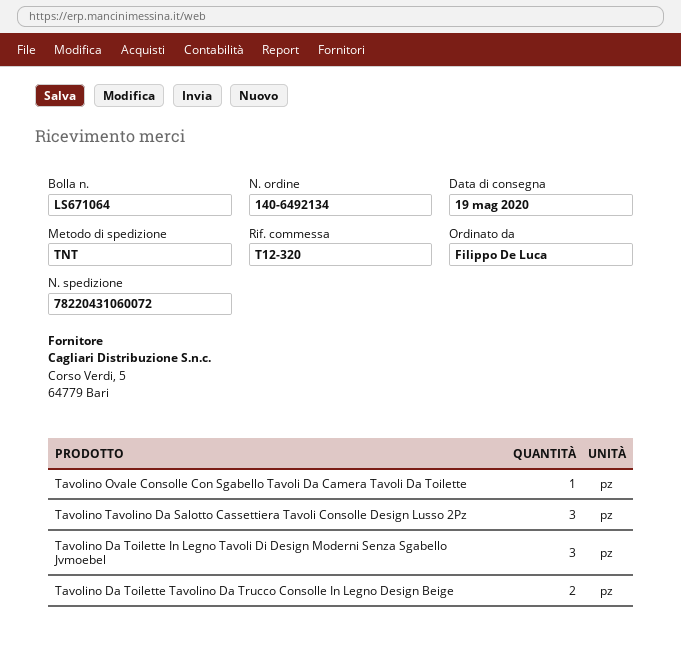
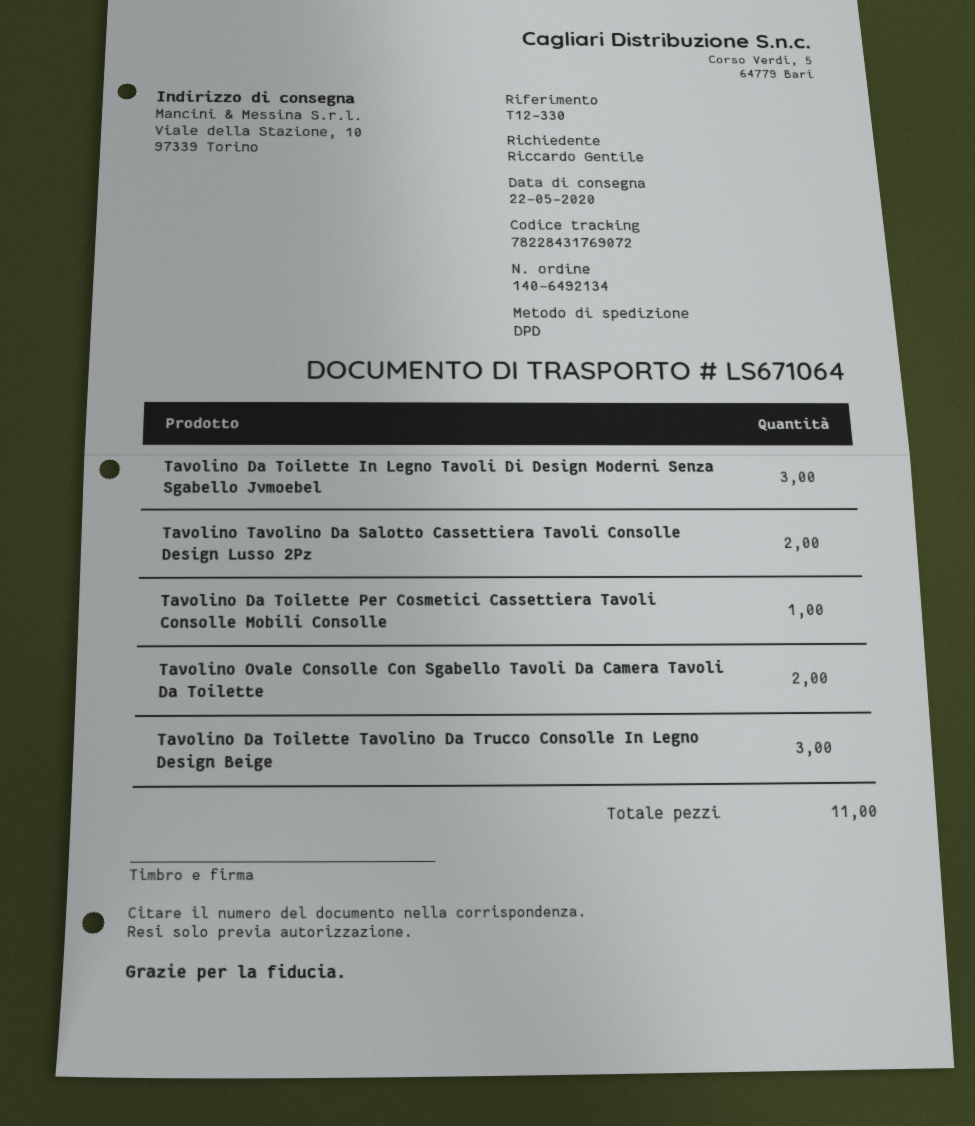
delivery date: 2020-05-19 -> 2020-05-22
reference: T12-320 -> T12-330
ordered by: Filippo De Luca -> Riccardo Gentile
shipping method: TNT -> DPD
tracking number: 78220431060072 -> 78228431769072
Tavolino Ovale Consolle Con Sgabello Tavoli Da Camera Tavoli Da Toilette: 1 -> 2
Tavolino Tavolino Da Salotto Cassettiera Tavoli Consolle Design Lusso 2Pz: 3 -> 2
Tavolino Da Toilette Tavolino Da Trucco Consolle In Legno Design Beige: 2 -> 3
Tavolino Da Toilette Per Cosmetici Cassettiera Tavoli Consolle Mobili Consolle: none -> 1

